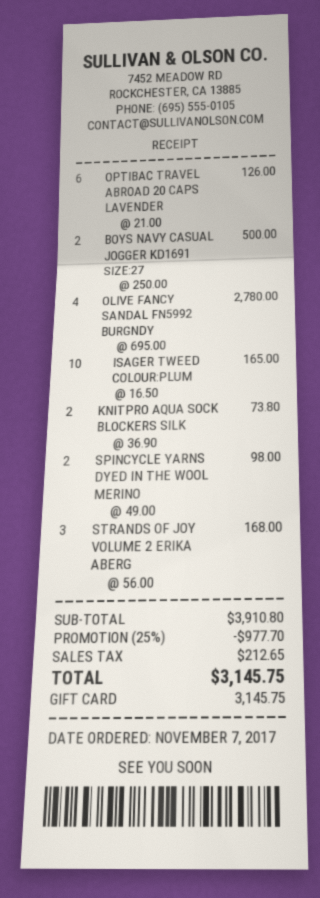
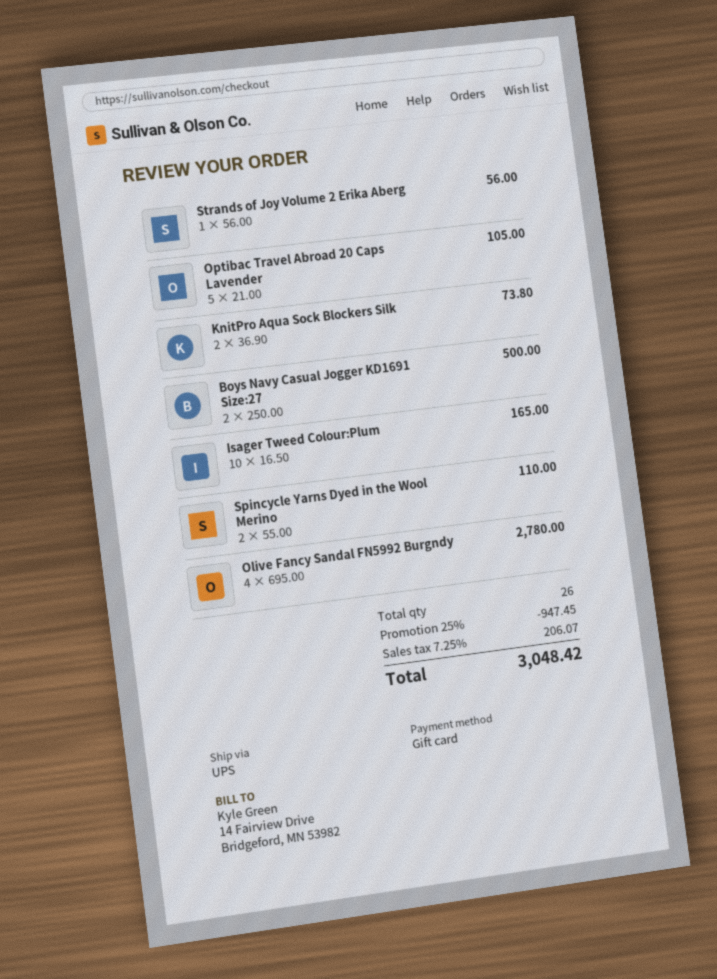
OPTIBAC TRAVEL ABROAD 20 CAPS LAVENDER: 6 x 21.00 = 126.00 -> 5 x 21.00 = 105.00
SPINCYCLE YARNS DYED IN THE WOOL MERINO: 2 x 49.00 = 98.00 -> 2 x 55.00 = 110.00
STRANDS OF JOY VOLUME 2 ERIKA ABERG: 3 x 56.00 = 168.00 -> 1 x 56.00 = 56.00
discount: 25% = 977.70 -> 25% = 947.45
tax: 212.65 -> 206.07
total: 3145.75 -> 3048.42

